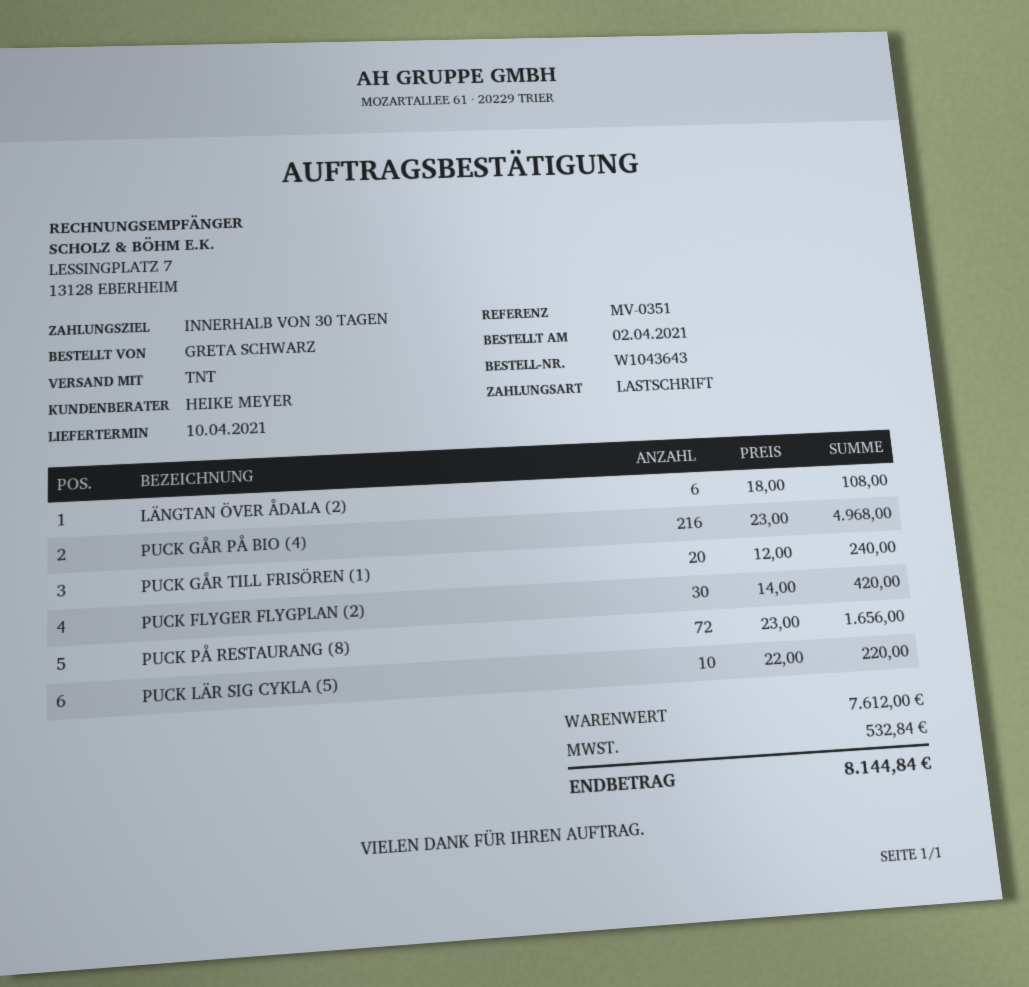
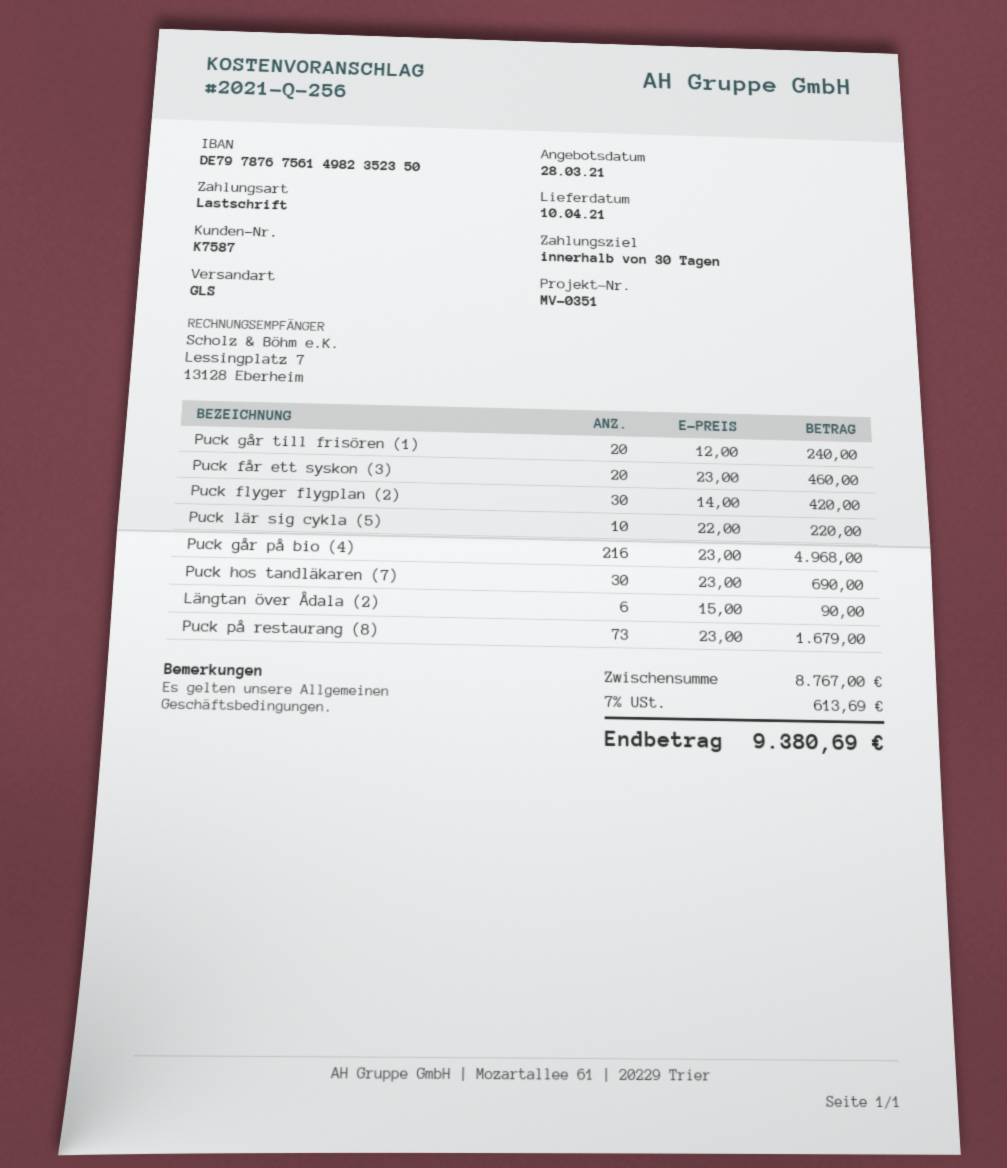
shipping method: TNT -> GLS
LÄNGTAN ÖVER ÅDALA (2): 6 x 18.00 = 108.00 -> 6 x 15.00 = 90.00
PUCK PÅ RESTAURANG (8): 72 x 23.00 = 1656.00 -> 73 x 23.00 = 1679.00
Puck får ett syskon (3): none -> 20 x 23.00 = 460.00
Puck hos tandläkaren (7): none -> 30 x 23.00 = 690.00
subtotal: 7612.00 -> 8767.00
tax: 532.84 -> 613.69
total: 8144.84 -> 9380.69

